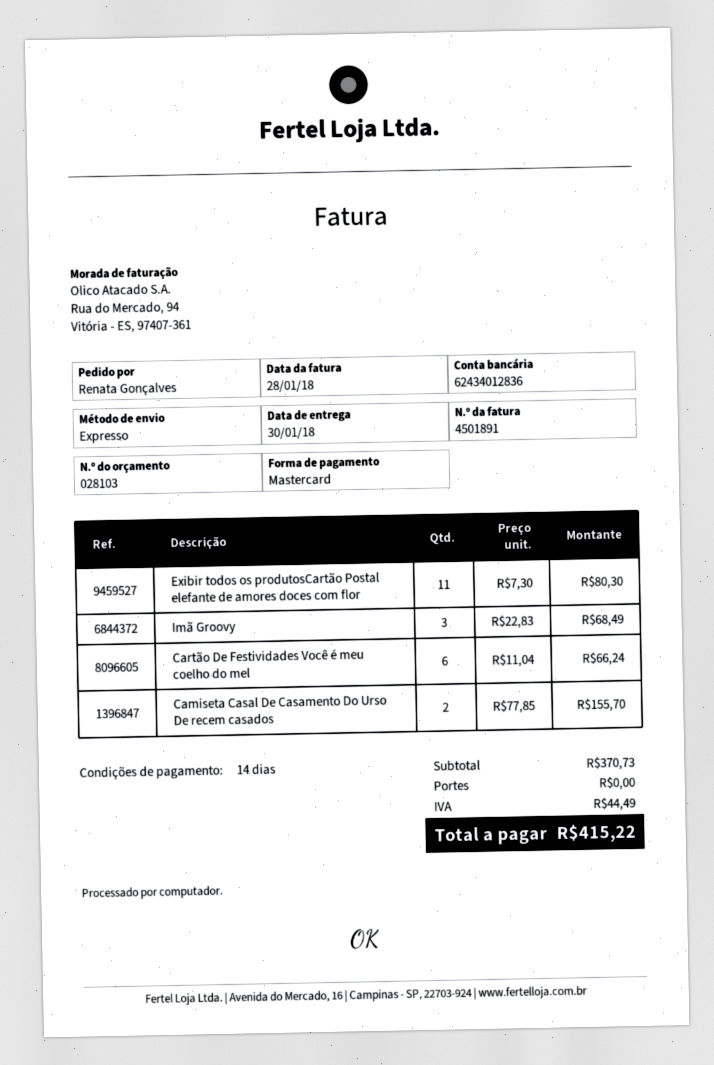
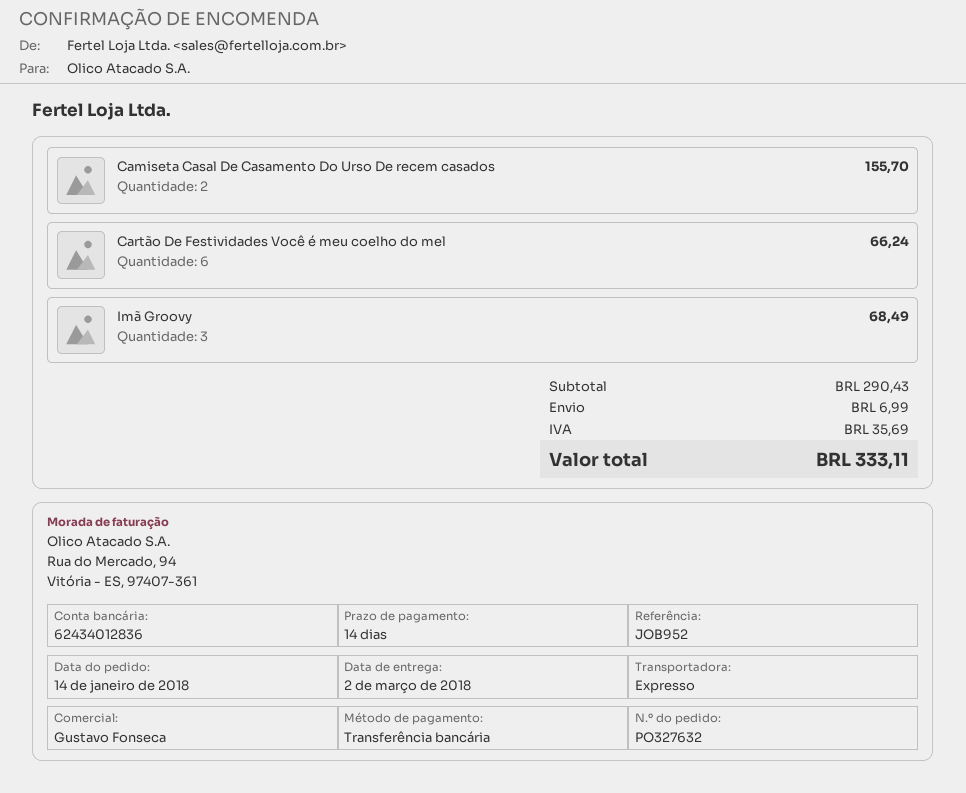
delivery date: 2018-01-30 -> 2018-03-02
payment method: Mastercard -> bank transfer
Exibir todos os produtosCartão Postal elefante de amores doces com flor: 11 for 80.30 -> none
subtotal: 370.73 -> 290.43
shipping: 0.00 -> 6.99
tax: 44.49 -> 35.69
total: 415.22 -> 333.11

